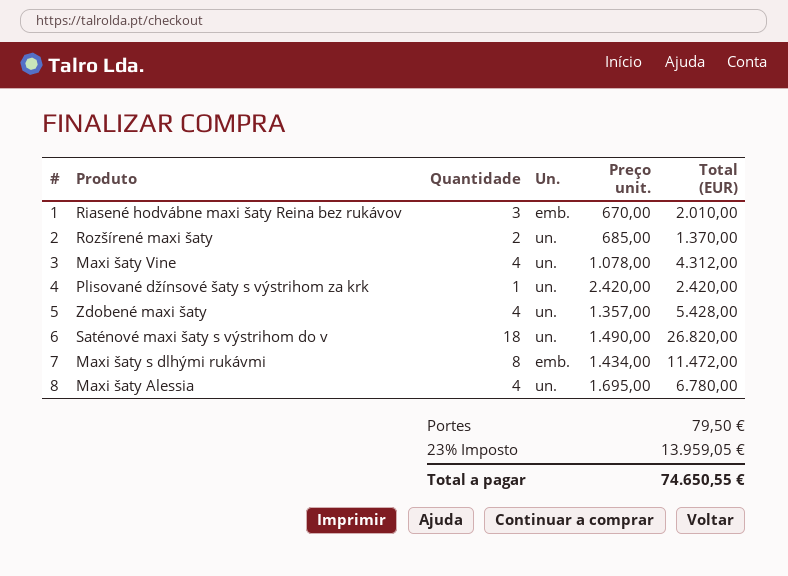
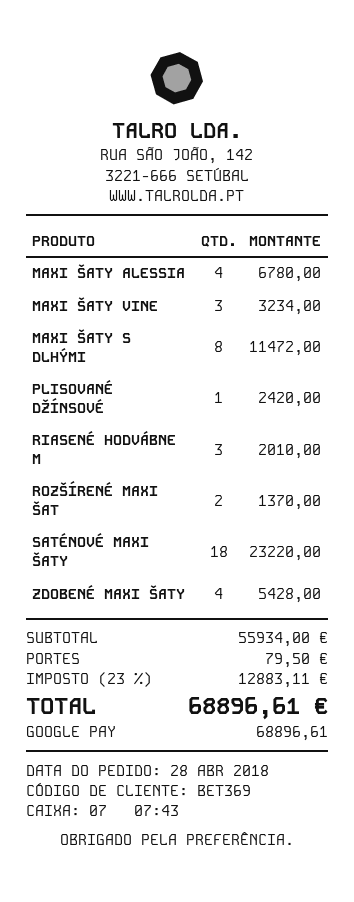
Maxi šaty Vine: 4 for 4312.00 -> 3 for 3234.00
Saténové maxi šaty s výstrihom do v: 18 for 26820.00 -> 18 for 23220.00
tax: 23% = 13959.05 -> 23% = 12883.11
total: 74650.55 -> 68896.61

